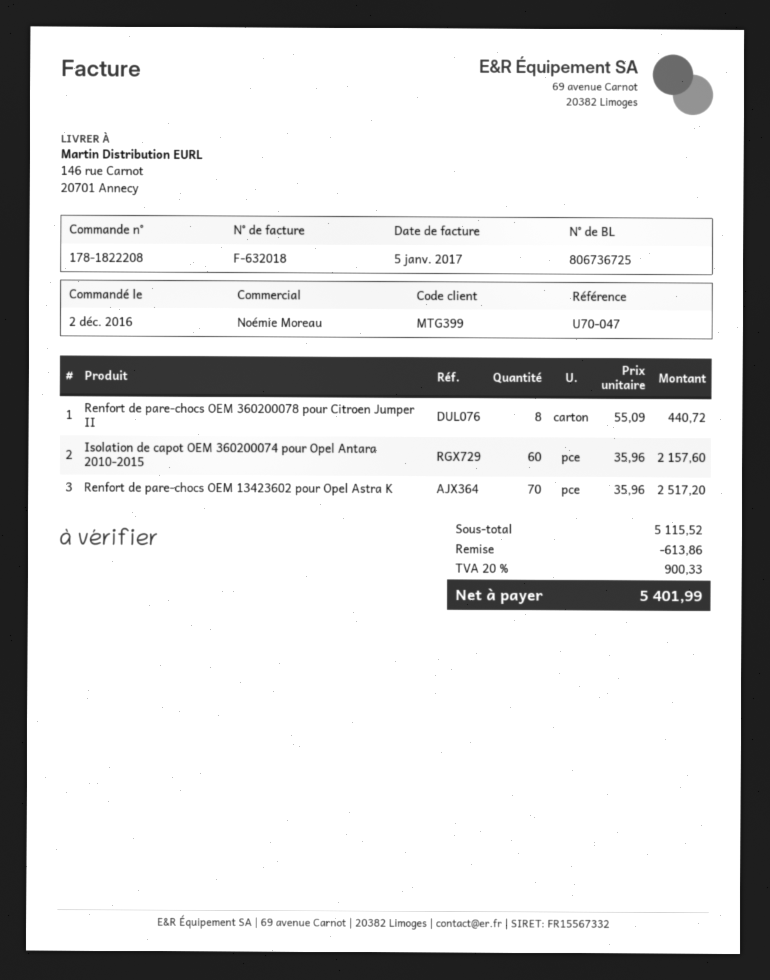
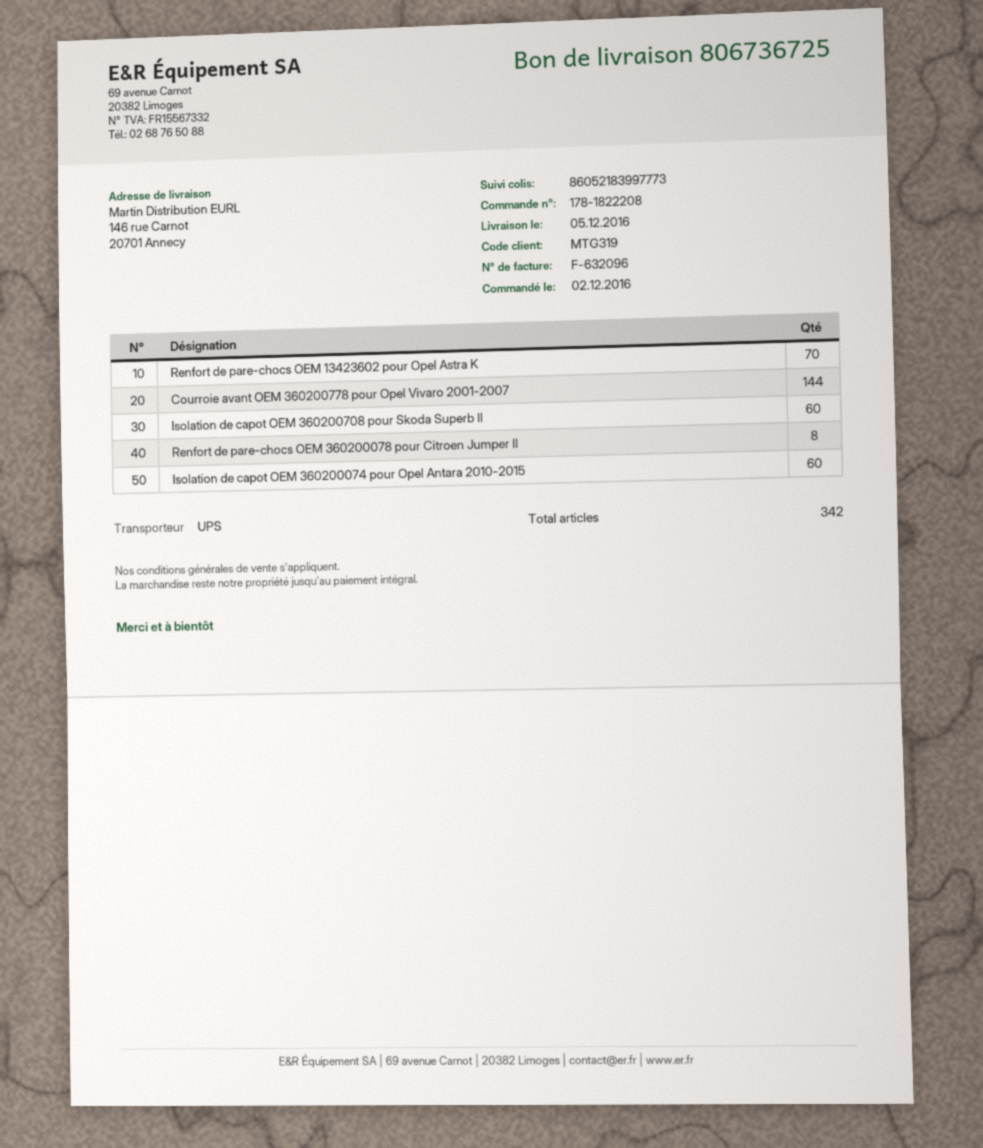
invoice number: F-632018 -> F-632096
customer number: MTG399 -> MTG319
Courroie avant OEM 360200778 pour Opel Vivaro 2001-2007: none -> 144
Isolation de capot OEM 360200708 pour Skoda Superb II: none -> 60

